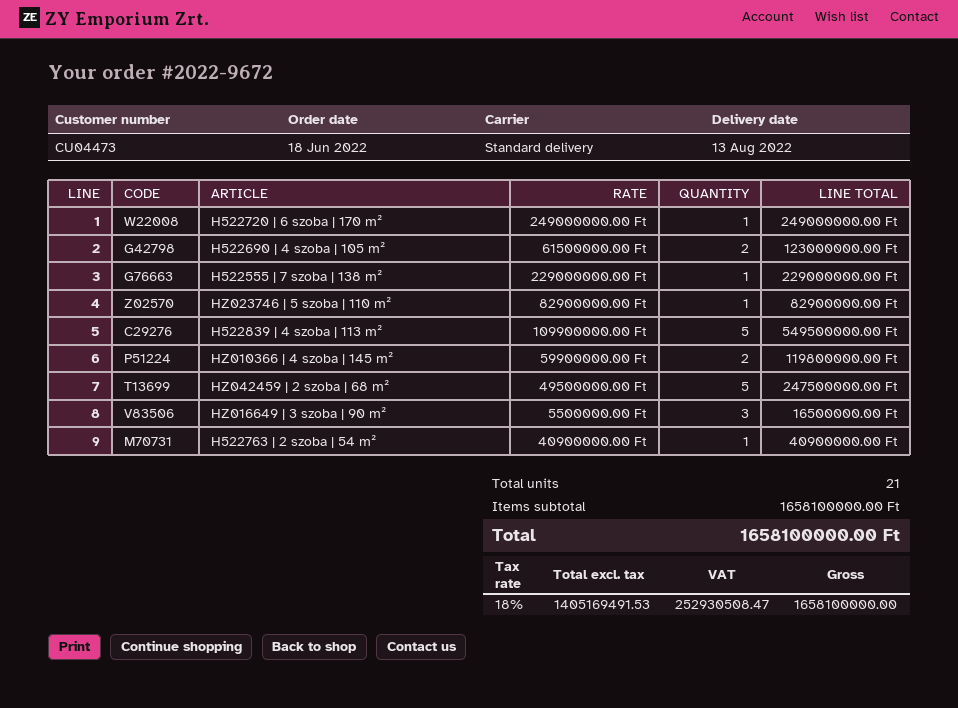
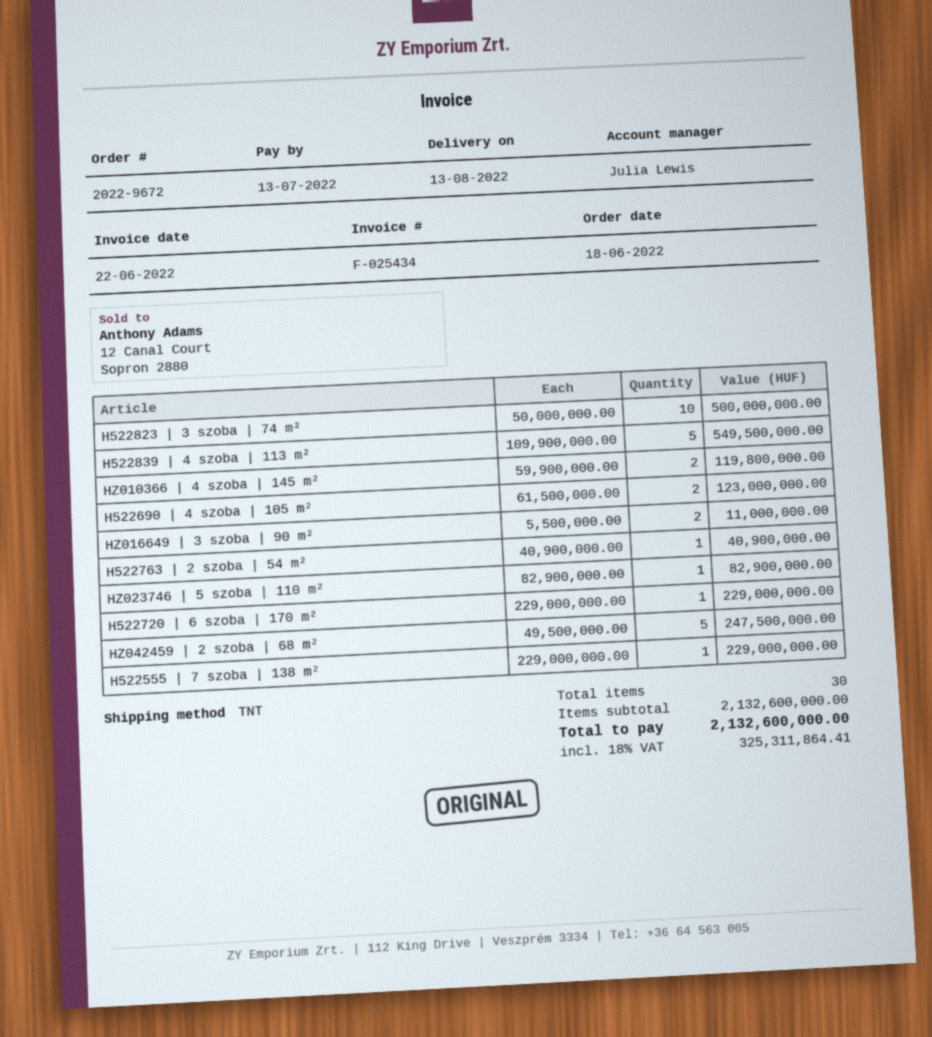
shipping method: standard -> TNT
H522720 | 6 szoba | 170 m²: 1 x 249000000.00 = 249000000.00 -> 1 x 229000000.00 = 229000000.00
HZ016649 | 3 szoba | 90 m²: 3 x 5500000.00 = 16500000.00 -> 2 x 5500000.00 = 11000000.00
H522823 | 3 szoba | 74 m²: none -> 10 x 50000000.00 = 500000000.00
total quantity: 21 -> 30
subtotal: 1658100000.00 -> 2132600000.00
tax: 18% = 252930508.47 -> 18% = 325311864.41
total: 1658100000.00 -> 2132600000.00

